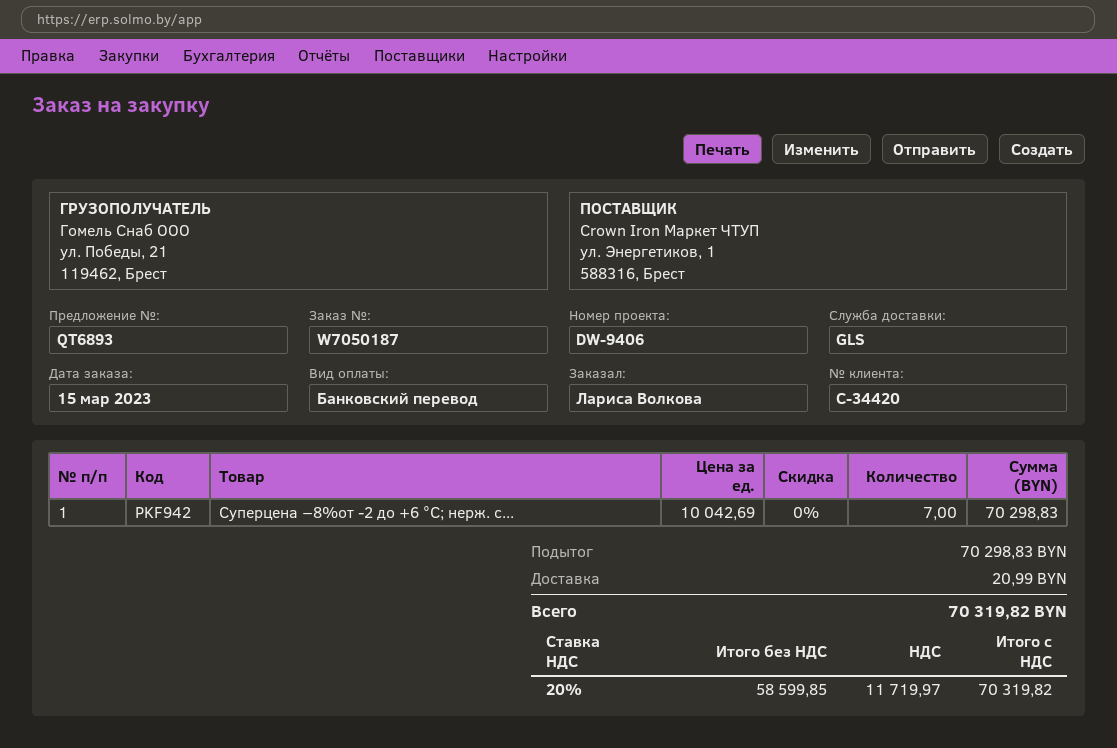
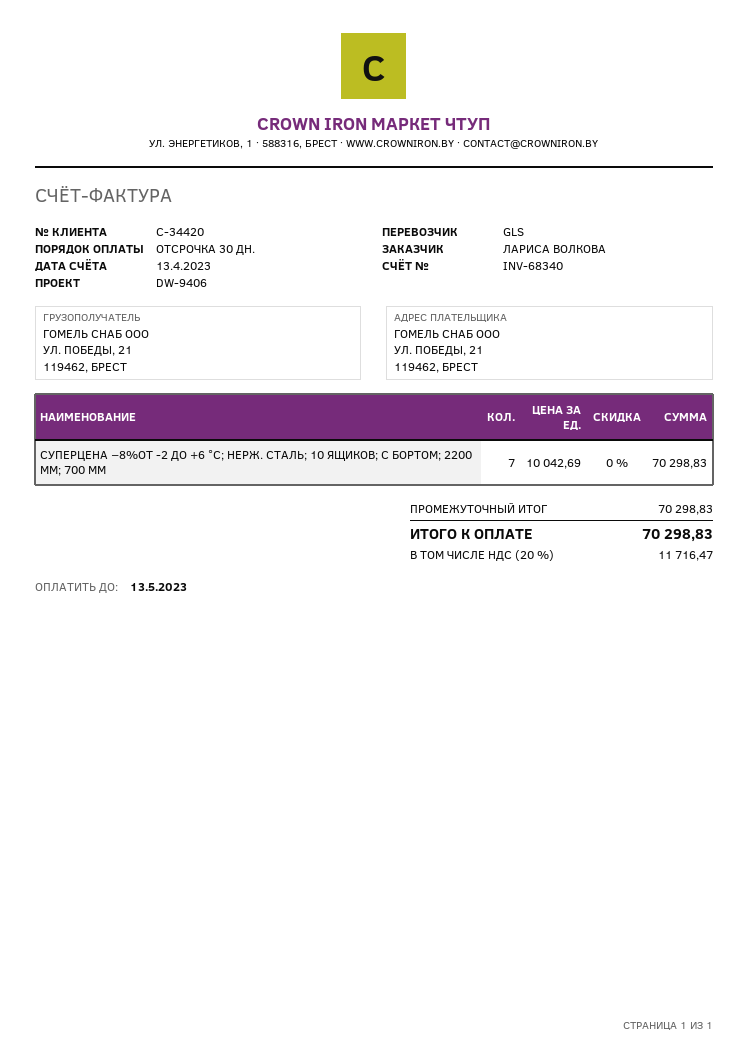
shipping: 20.99 -> none
tax: 20% = 11719.97 -> 20% = 11716.47
total: 70319.82 -> 70298.83

